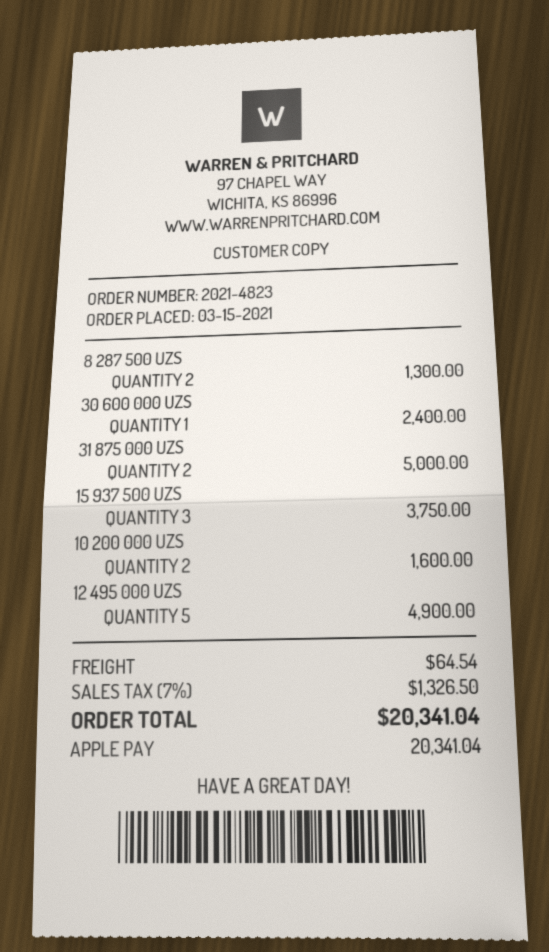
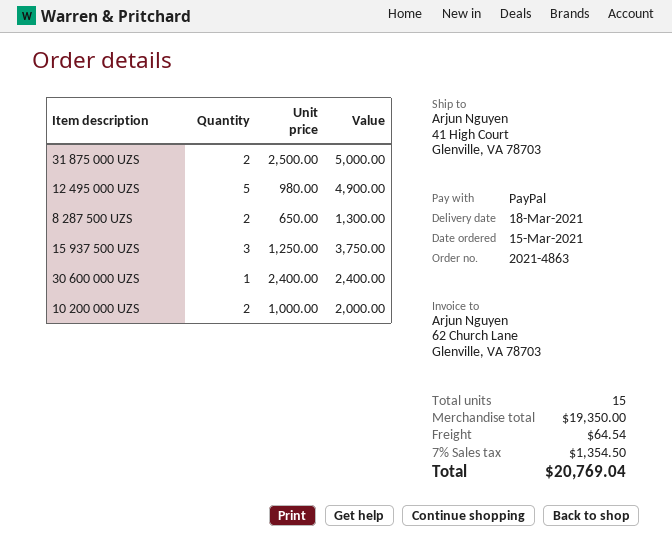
order number: 2021-4823 -> 2021-4863
payment method: Apple Pay -> PayPal
10 200 000 UZS: 2 for 1600.00 -> 2 for 2000.00
tax: 7% = 1326.50 -> 7% = 1354.50
total: 20341.04 -> 20769.04

